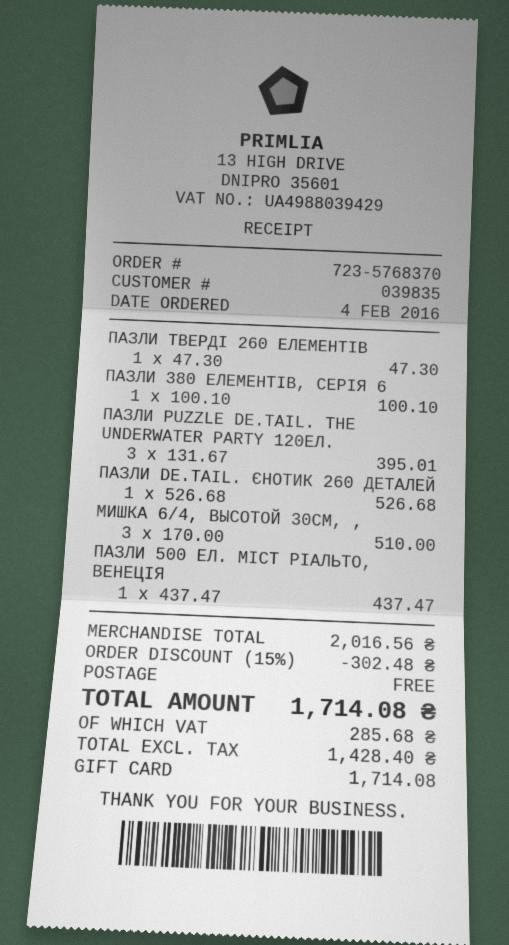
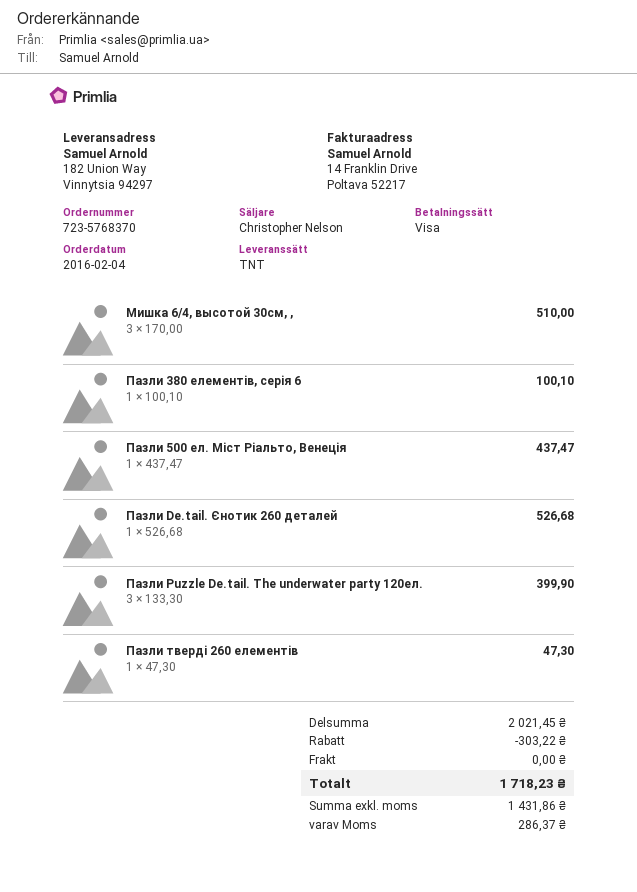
payment method: gift card -> Visa
ПАЗЛИ PUZZLE DE.TAIL. THE UNDERWATER PARTY 120ЕЛ.: 3 x 131.67 = 395.01 -> 3 x 133.30 = 399.90
subtotal: 2016.56 -> 2021.45
discount: 302.48 -> 303.22
net: 1428.40 -> 1431.86
tax: 285.68 -> 286.37
total: 1714.08 -> 1718.23

